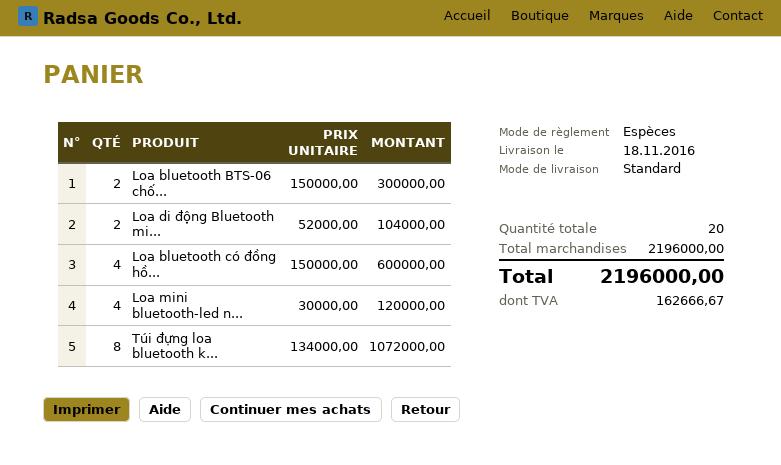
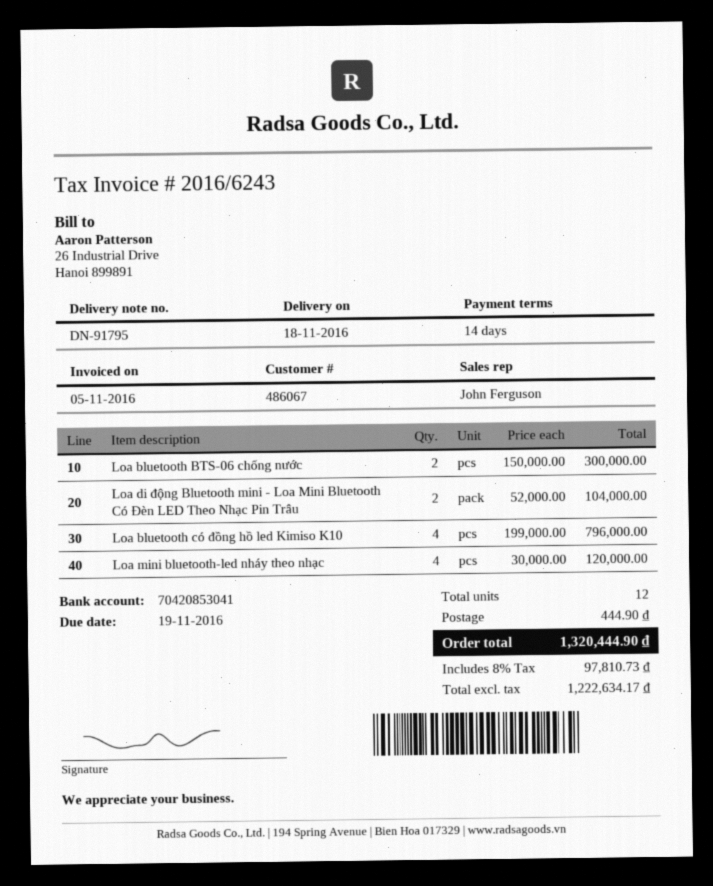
Loa bluetooth có đồng hồ...: 4 x 150000.00 = 600000.00 -> 4 x 199000.00 = 796000.00
Túi đựng loa bluetooth k...: 8 x 134000.00 = 1072000.00 -> none
total quantity: 20 -> 12
shipping: none -> 444.90
tax: 162666.67 -> 97810.73
total: 2196000.00 -> 1320444.90

